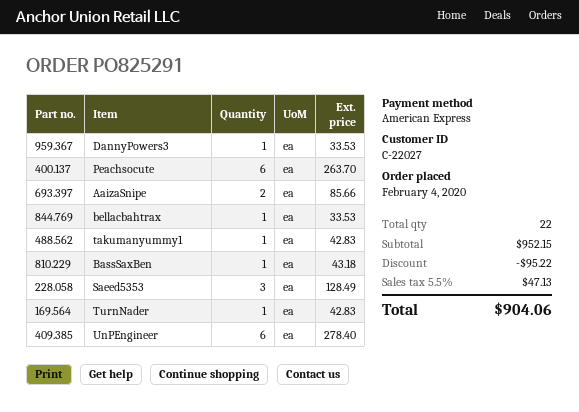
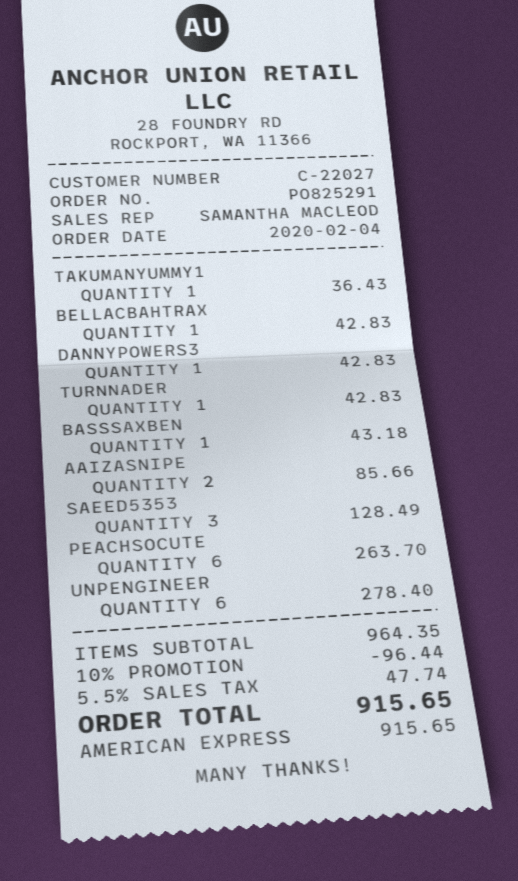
DannyPowers3: 1 for 33.53 -> 1 for 42.83
bellacbahtrax: 1 for 33.53 -> 1 for 42.83
takumanyummy1: 1 for 42.83 -> 1 for 36.43
subtotal: 952.15 -> 964.35
discount: 95.22 -> 96.44
tax: 5.5% = 47.13 -> 5.5% = 47.74
total: 904.06 -> 915.65

